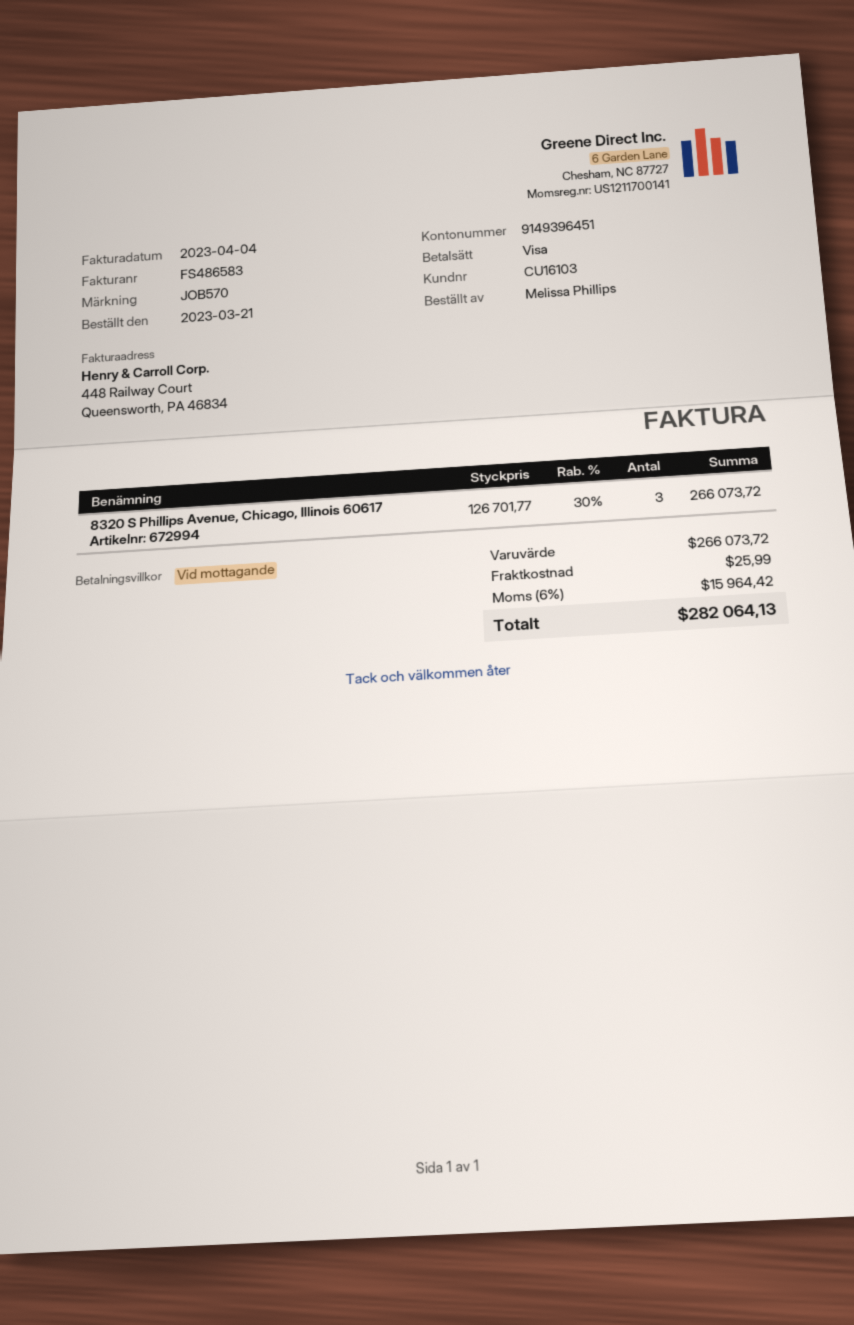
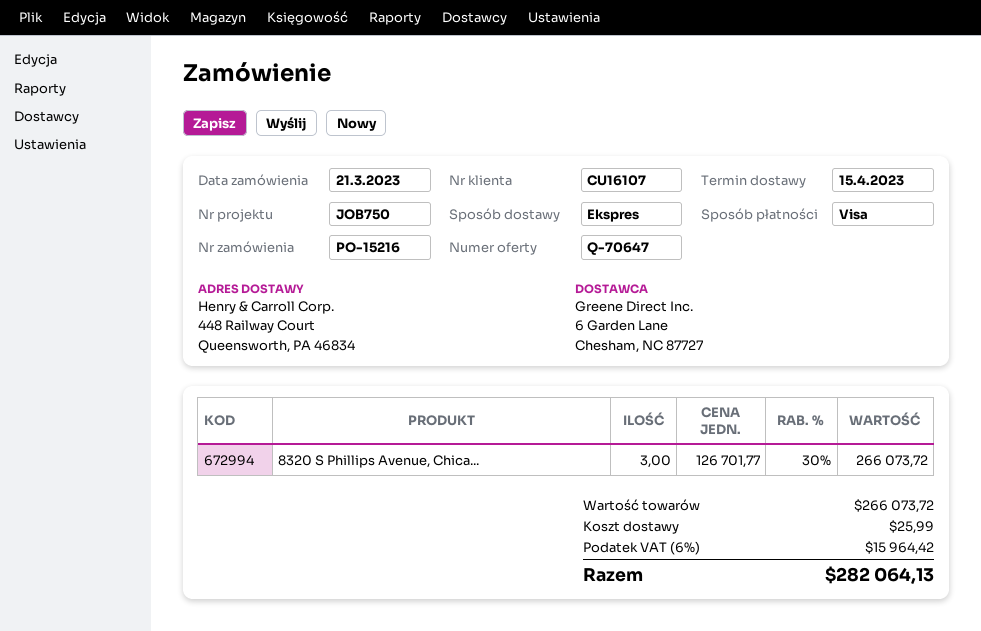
customer number: CU16103 -> CU16107
reference: JOB570 -> JOB750

